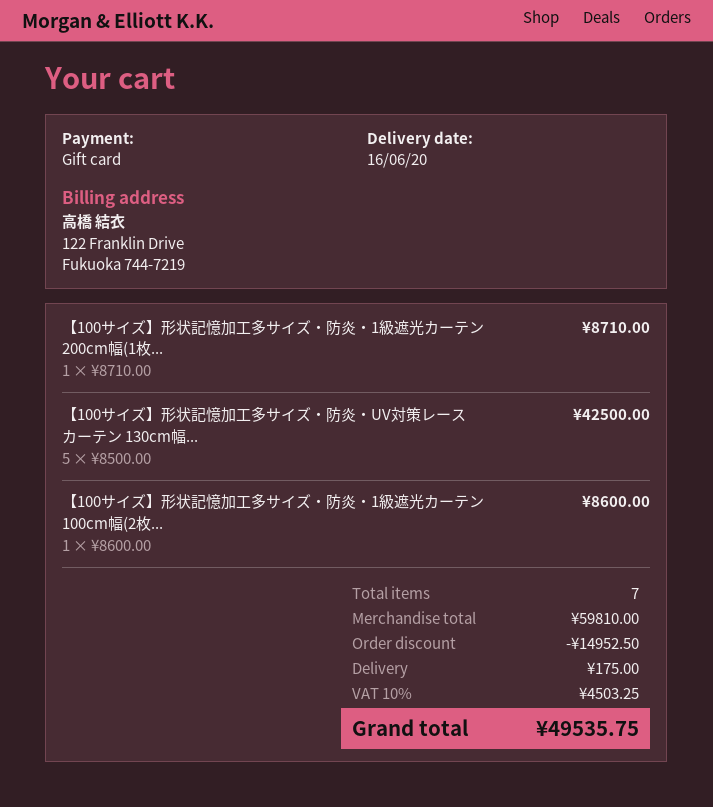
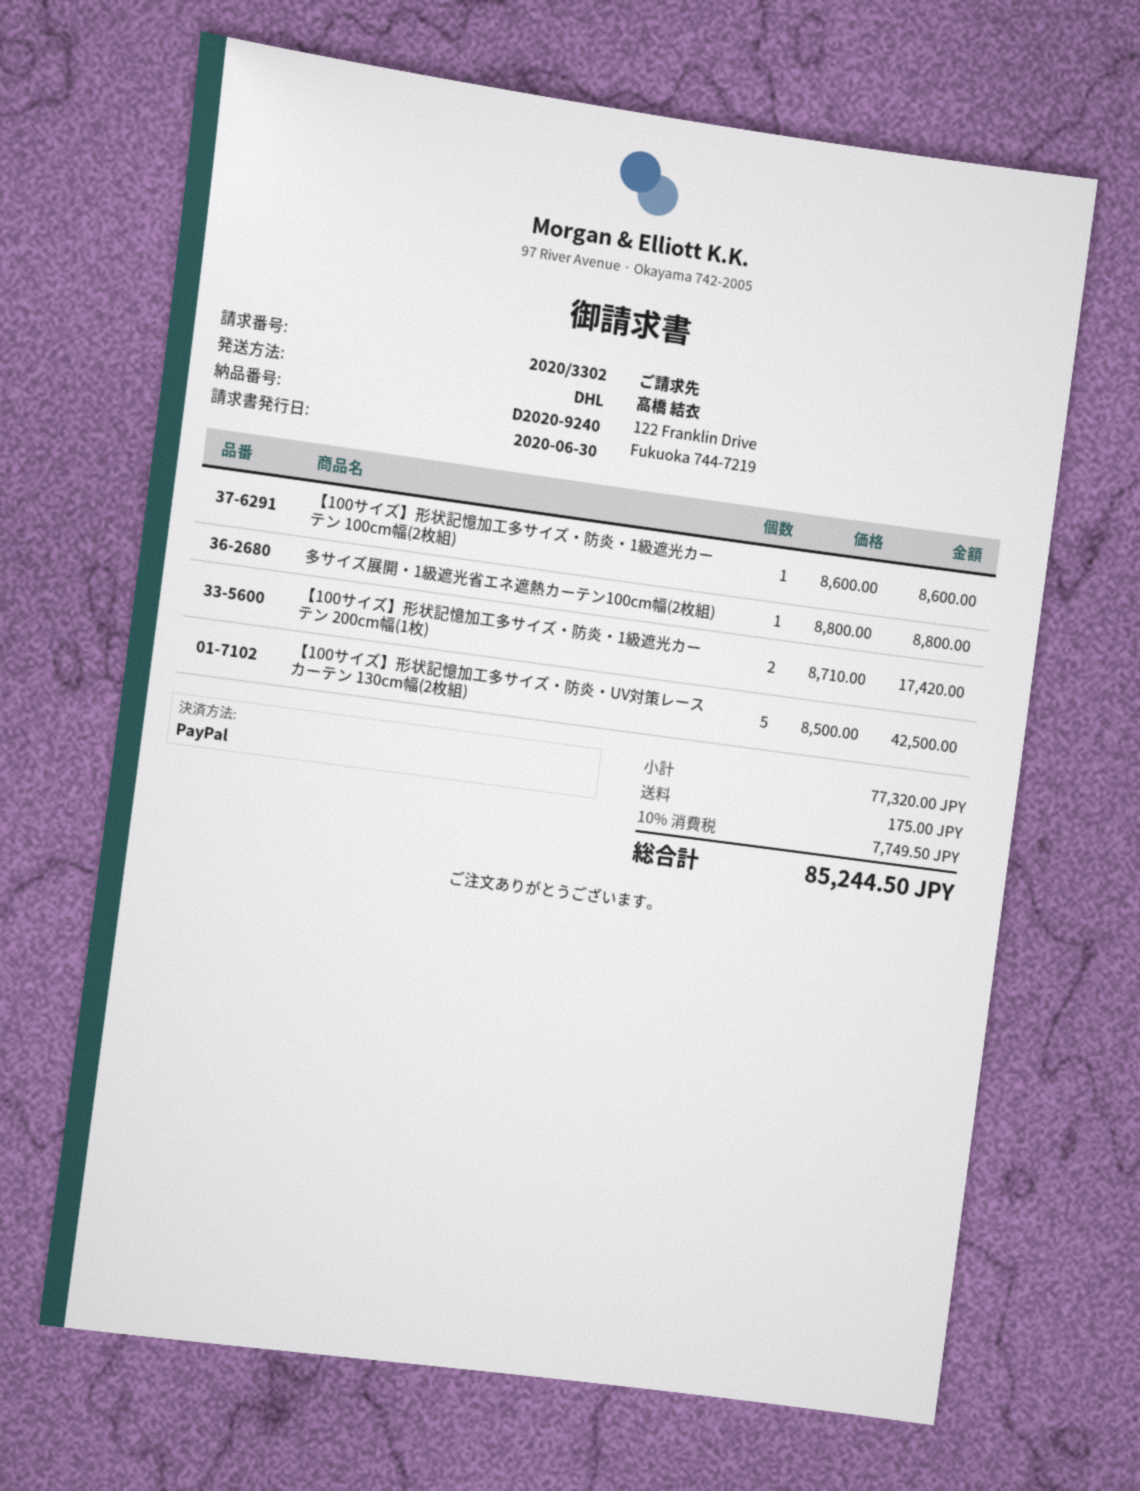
payment method: gift card -> PayPal
【100サイズ】形状記憶加工多サイズ・防炎・1級遮光カーテン 200cm幅(1枚...: 1 x 8710.00 = 8710.00 -> 2 x 8710.00 = 17420.00
多サイズ展開・1級遮光省エネ遮熱カーテン100cm幅(2枚組): none -> 1 x 8800.00 = 8800.00
subtotal: 59810.00 -> 77320.00
discount: 14952.50 -> none
tax: 10% = 4503.25 -> 10% = 7749.50
total: 49535.75 -> 85244.50

